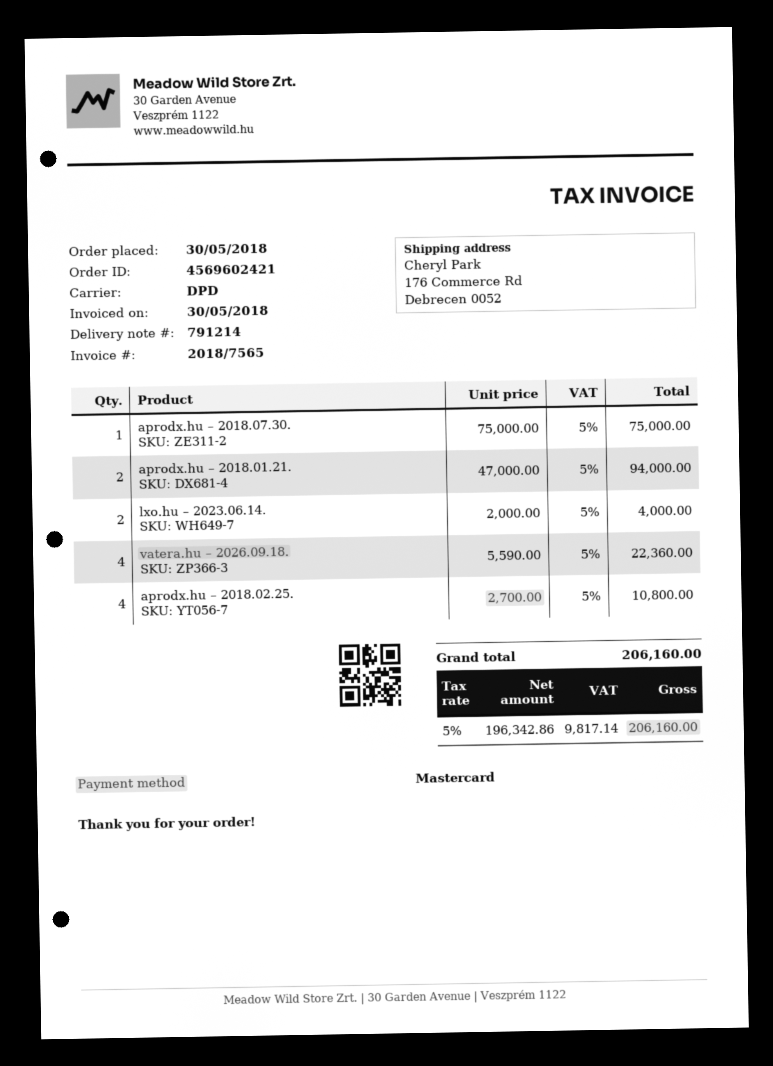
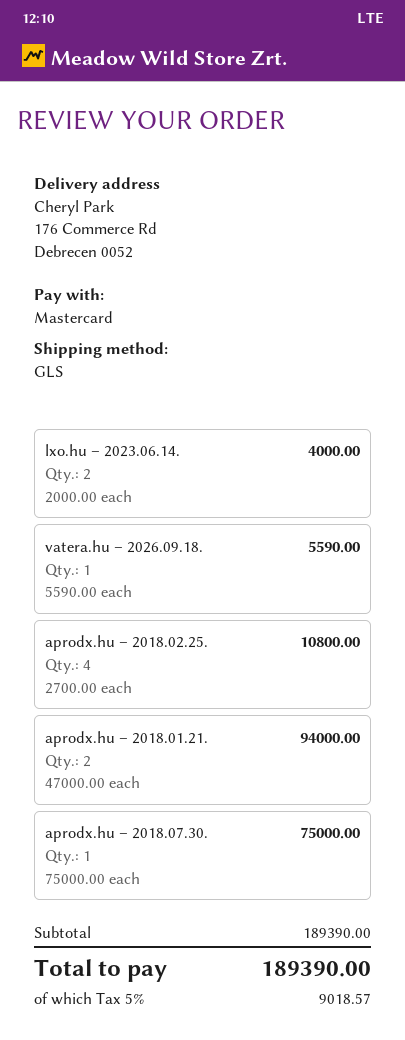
shipping method: DPD -> GLS
vatera.hu – 2026.09.18.: 4 x 5590.00 = 22360.00 -> 1 x 5590.00 = 5590.00
tax: 5% = 9817.14 -> 5% = 9018.57
total: 206160.00 -> 189390.00

